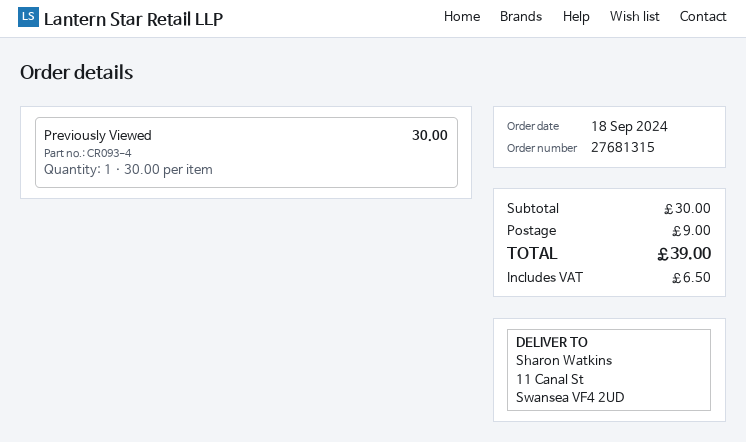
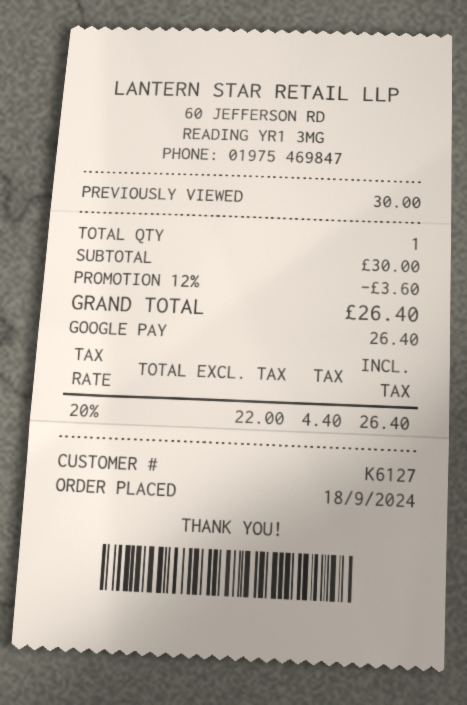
discount: none -> 12% = 3.60
shipping: 9.00 -> none
tax: 6.50 -> 4.40
total: 39.00 -> 26.40

